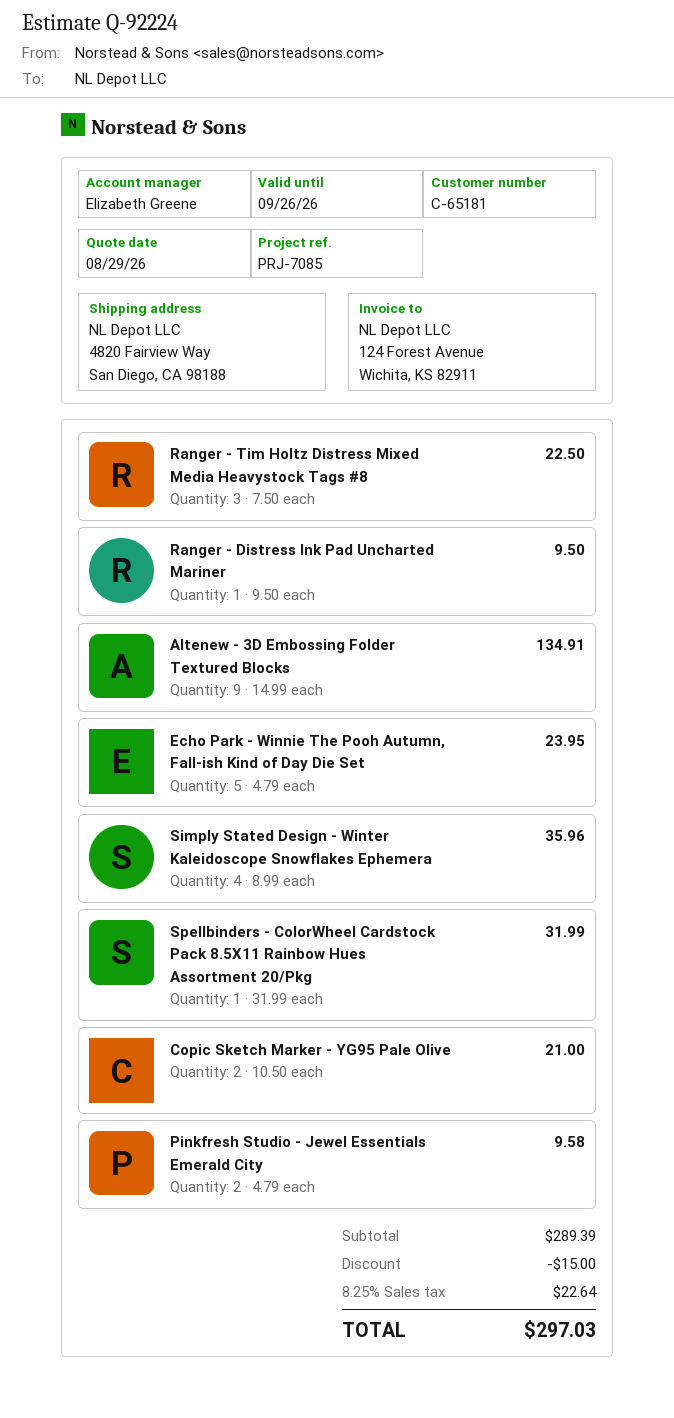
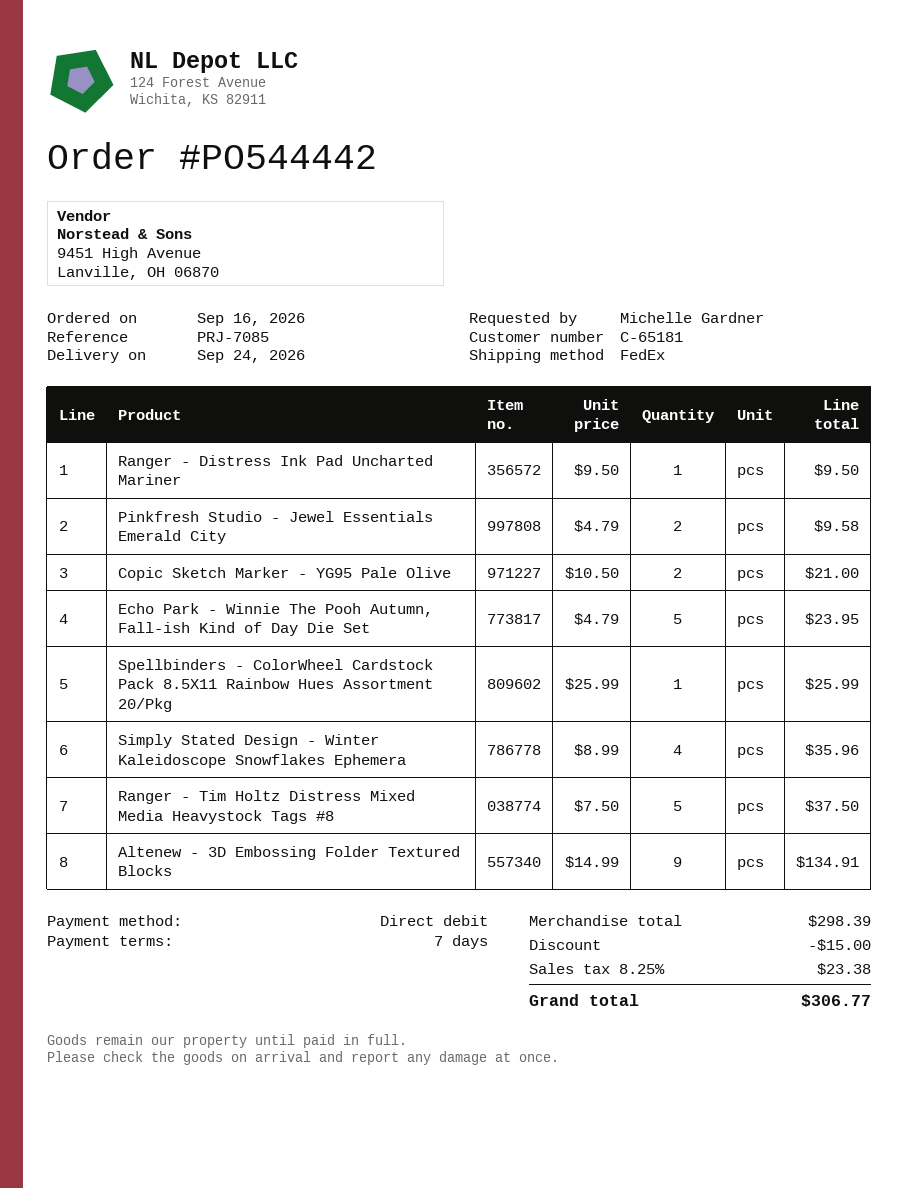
Ranger - Tim Holtz Distress Mixed Media Heavystock Tags #8: 3 x 7.50 = 22.50 -> 5 x 7.50 = 37.50
Spellbinders - ColorWheel Cardstock Pack 8.5X11 Rainbow Hues Assortment 20/Pkg: 1 x 31.99 = 31.99 -> 1 x 25.99 = 25.99
subtotal: 289.39 -> 298.39
tax: 8.25% = 22.64 -> 8.25% = 23.38
total: 297.03 -> 306.77

